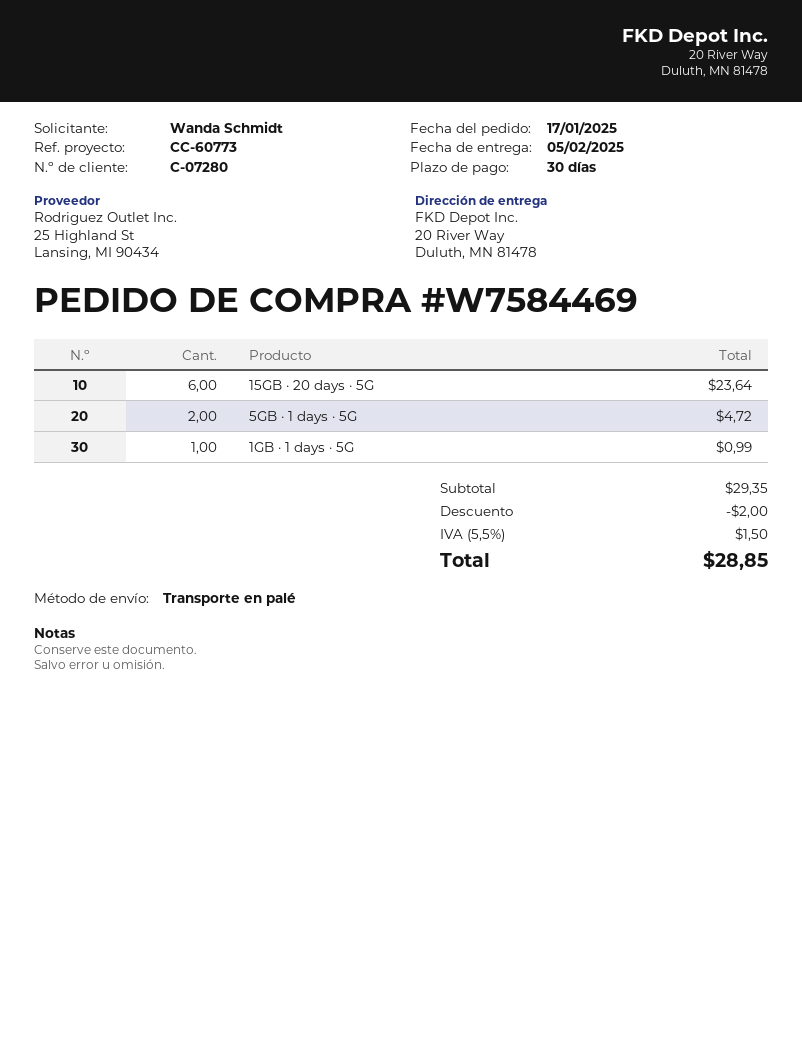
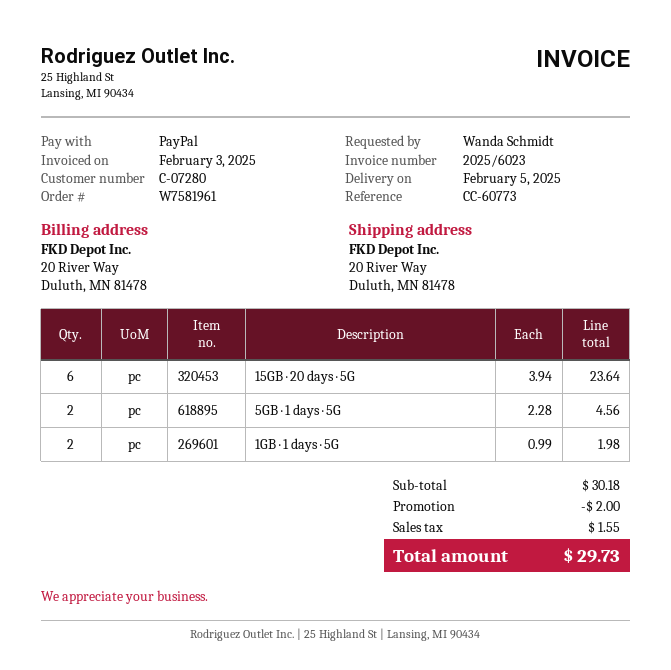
order number: W7584469 -> W7581961
5GB · 1 days · 5G: 2 for 4.72 -> 2 for 4.56
1GB · 1 days · 5G: 1 for 0.99 -> 2 for 1.98
subtotal: 29.35 -> 30.18
tax: 1.50 -> 1.55
total: 28.85 -> 29.73

